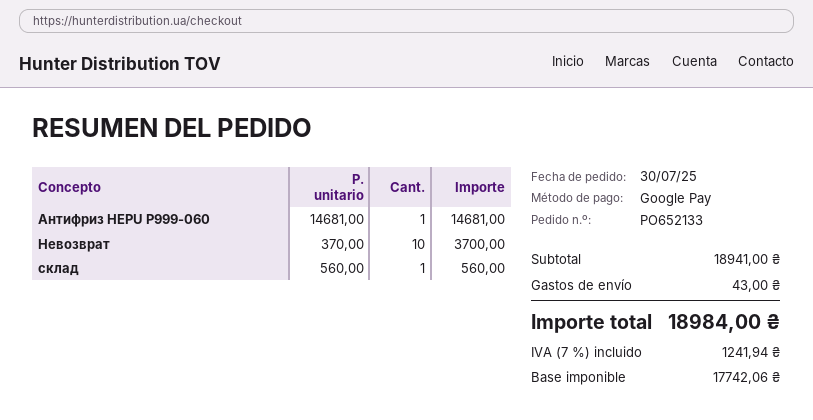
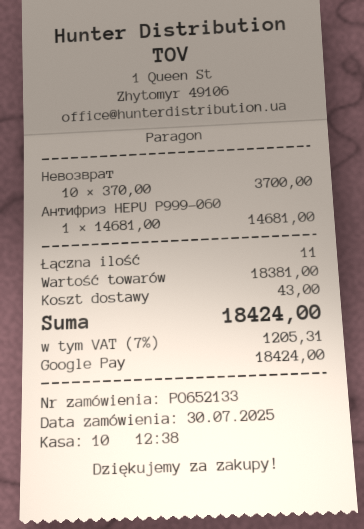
склад: 1 x 560.00 = 560.00 -> none
subtotal: 18941.00 -> 18381.00
tax: 7% = 1241.94 -> 7% = 1205.31
total: 18984.00 -> 18424.00

